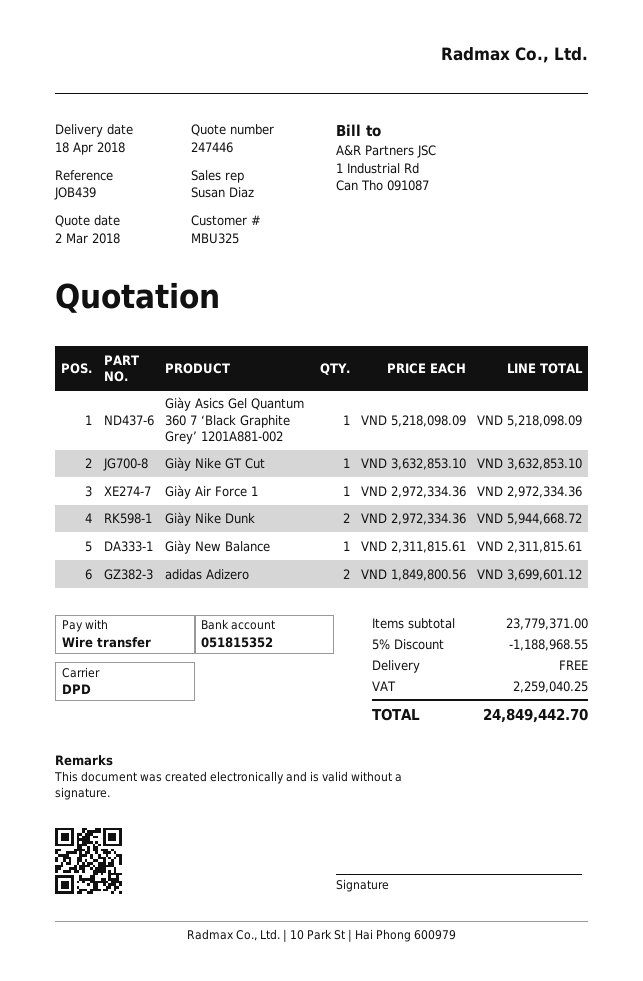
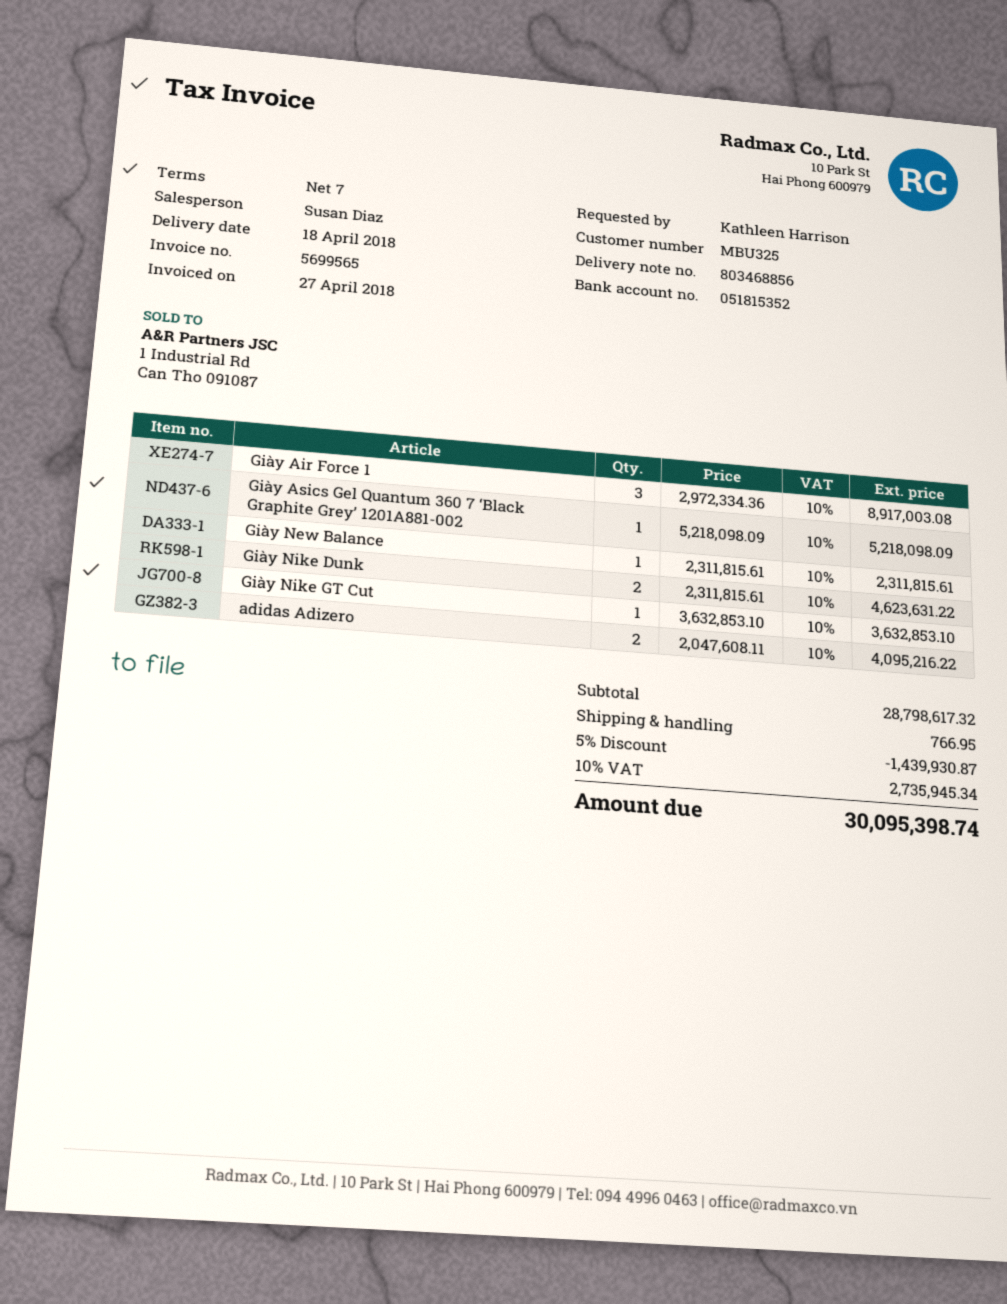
Giày Air Force 1: 1 x 2972334.36 = 2972334.36 -> 3 x 2972334.36 = 8917003.08
Giày Nike Dunk: 2 x 2972334.36 = 5944668.72 -> 2 x 2311815.61 = 4623631.22
adidas Adizero: 2 x 1849800.56 = 3699601.12 -> 2 x 2047608.11 = 4095216.22
subtotal: 23779371.00 -> 28798617.32
discount: 5% = 1188968.55 -> 5% = 1439930.87
shipping: 0.00 -> 766.95
tax: 2259040.25 -> 2735945.34
total: 24849442.70 -> 30095398.74

